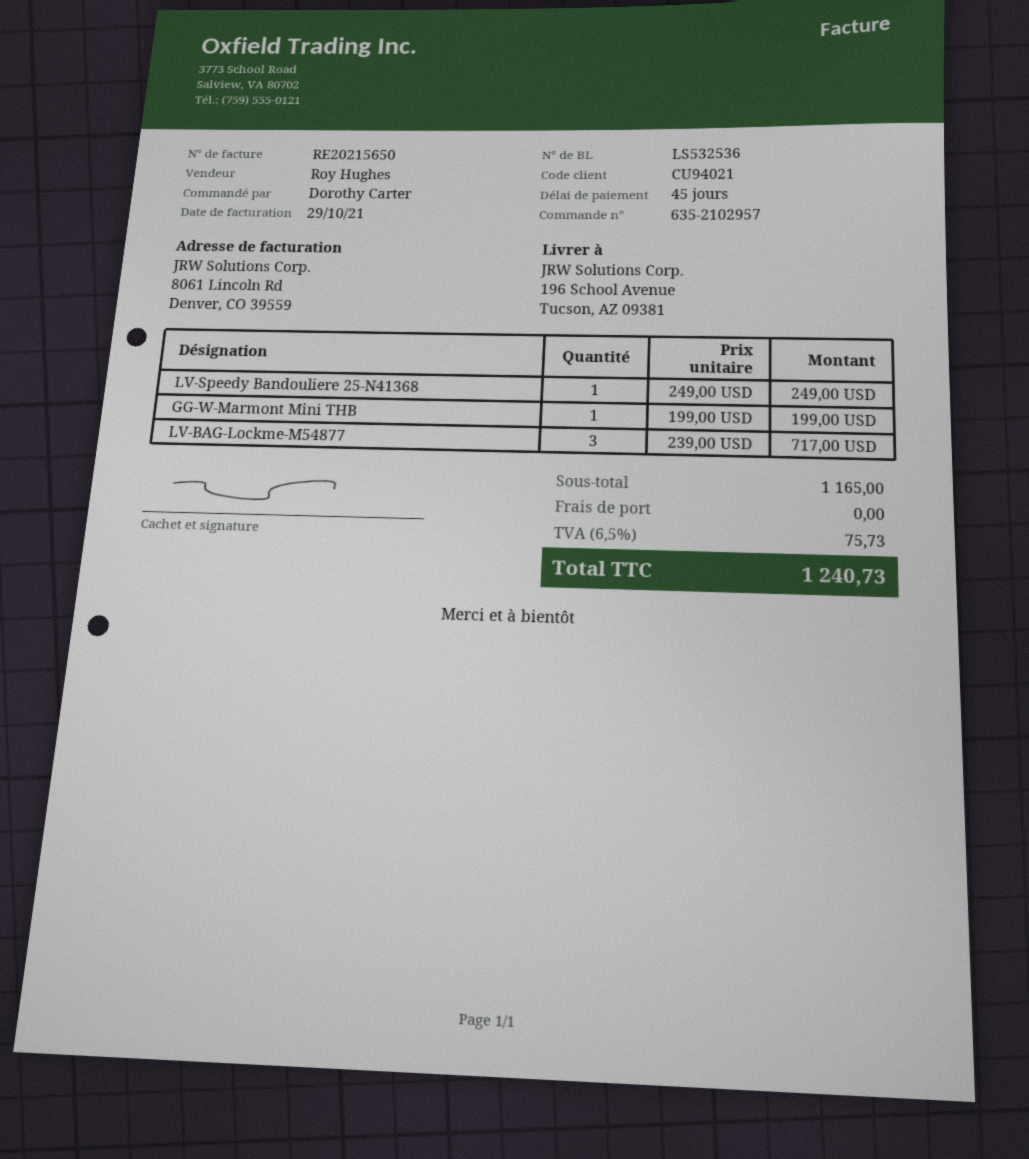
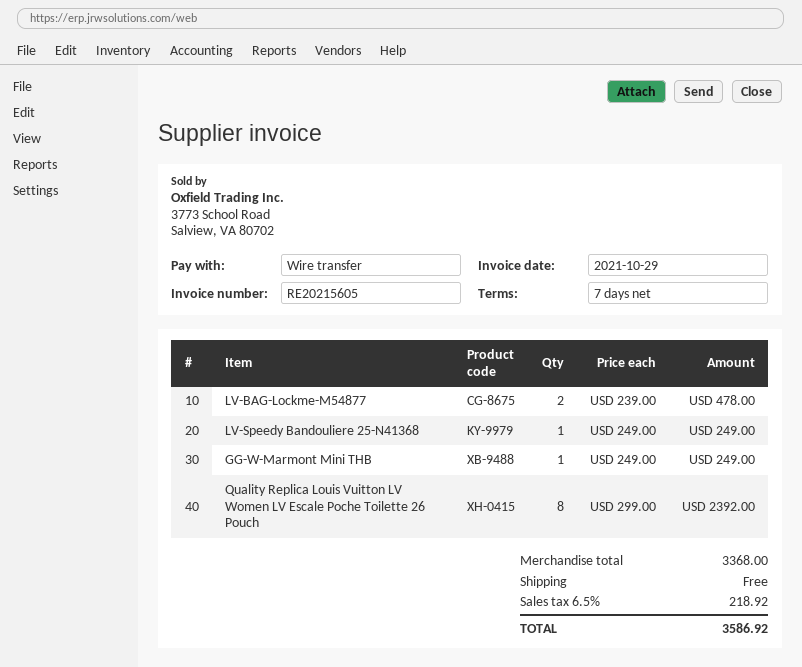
invoice number: RE20215650 -> RE20215605
payment terms: 45 days -> 7 days
GG-W-Marmont Mini THB: 1 x 199.00 = 199.00 -> 1 x 249.00 = 249.00
LV-BAG-Lockme-M54877: 3 x 239.00 = 717.00 -> 2 x 239.00 = 478.00
Quality Replica Louis Vuitton LV Women LV Escale Poche Toilette 26 Pouch: none -> 8 x 299.00 = 2392.00
subtotal: 1165.00 -> 3368.00
tax: 6.5% = 75.73 -> 6.5% = 218.92
total: 1240.73 -> 3586.92

